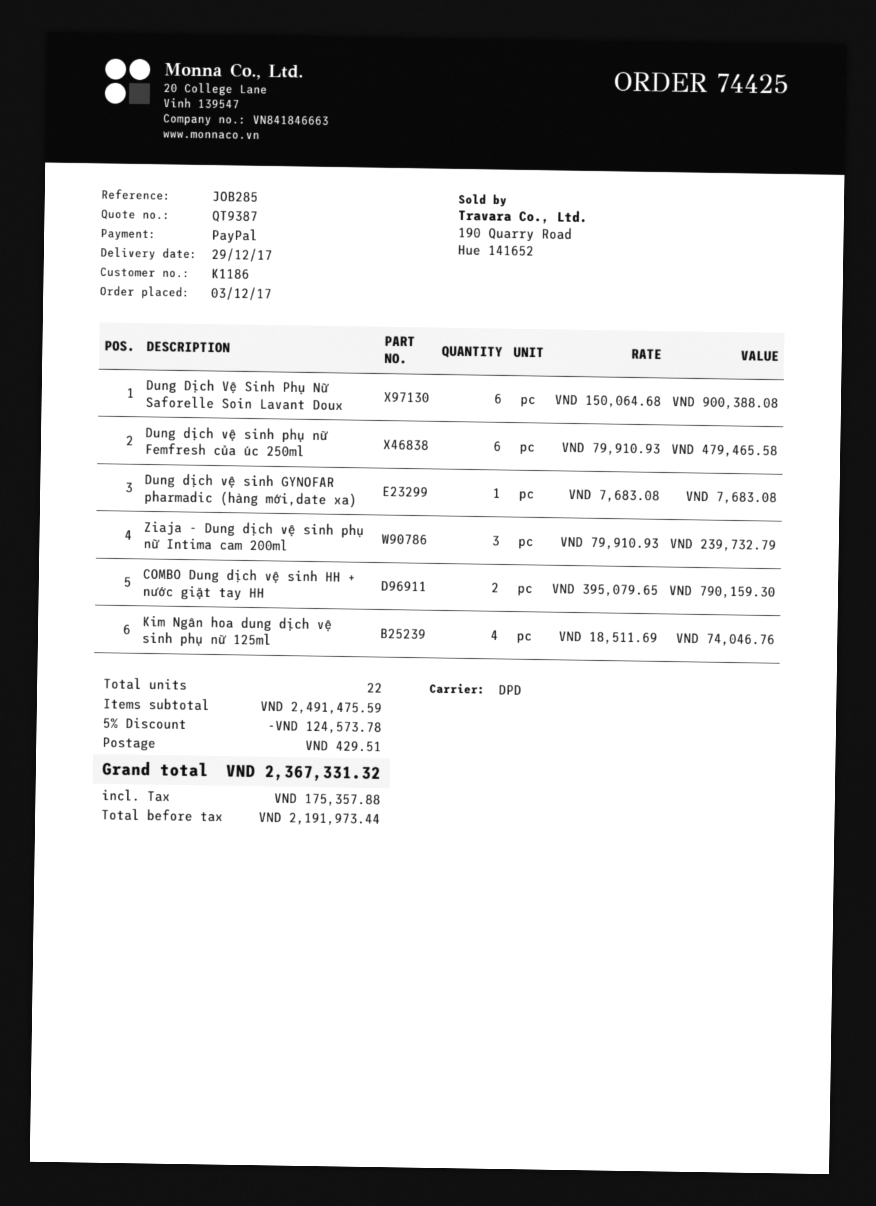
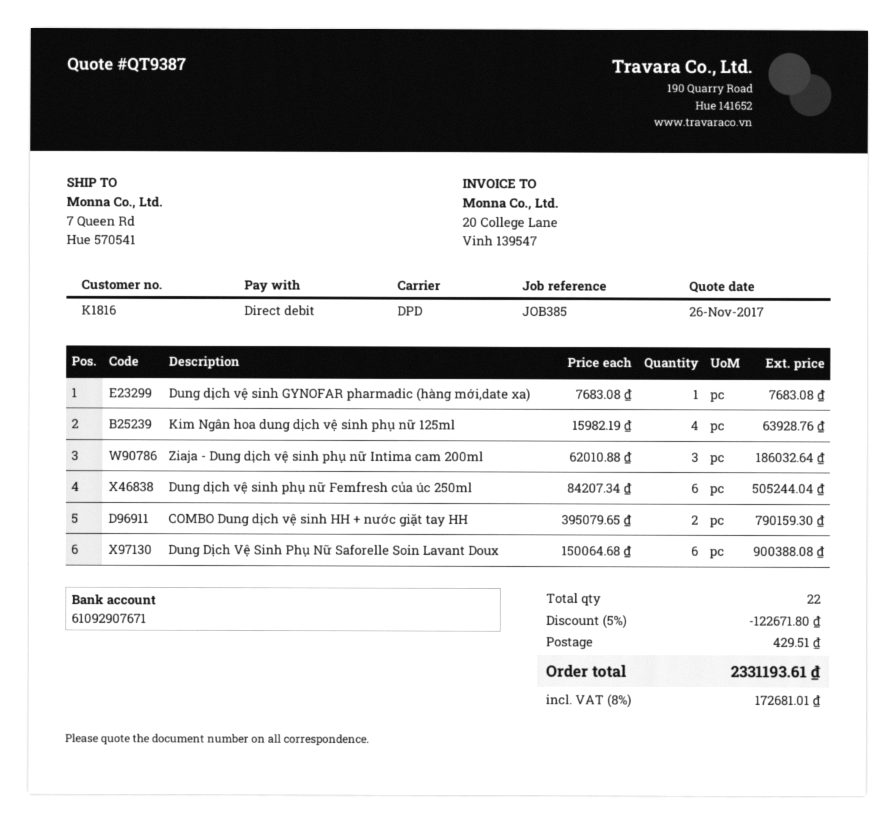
customer number: K1186 -> K1816
reference: JOB285 -> JOB385
payment method: PayPal -> direct debit
Dung dịch vệ sinh phụ nữ Femfresh của úc 250ml: 6 x 79910.93 = 479465.58 -> 6 x 84207.34 = 505244.04
Ziaja - Dung dịch vệ sinh phụ nữ Intima cam 200ml: 3 x 79910.93 = 239732.79 -> 3 x 62010.88 = 186032.64
Kim Ngân hoa dung dịch vệ sinh phụ nữ 125ml: 4 x 18511.69 = 74046.76 -> 4 x 15982.19 = 63928.76
discount: 5% = 124573.78 -> 5% = 122671.80
tax: 175357.88 -> 172681.01
total: 2367331.32 -> 2331193.61

